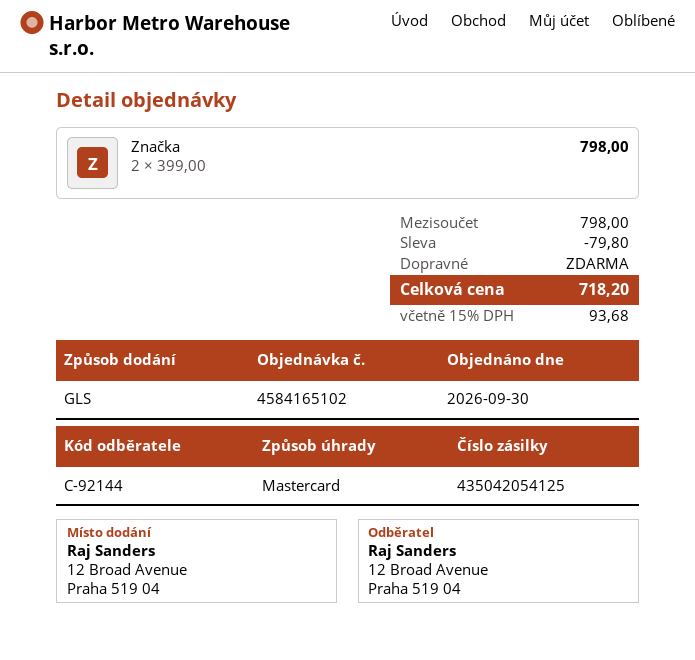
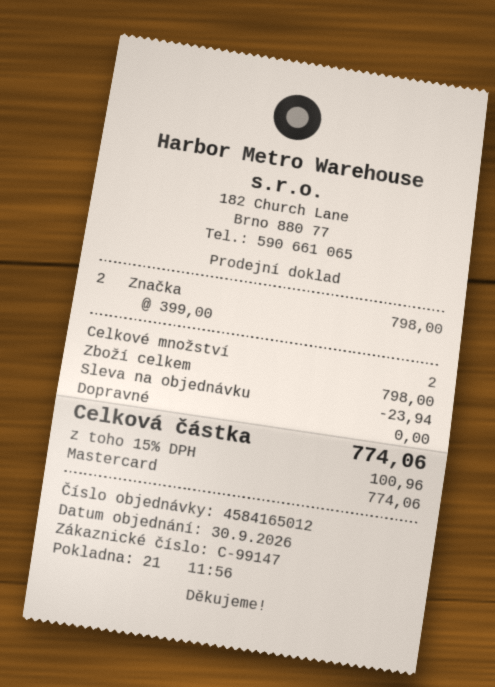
order number: 4584165102 -> 4584165012
customer number: C-92144 -> C-99147
discount: 79.80 -> 23.94
tax: 15% = 93.68 -> 15% = 100.96
total: 718.20 -> 774.06

